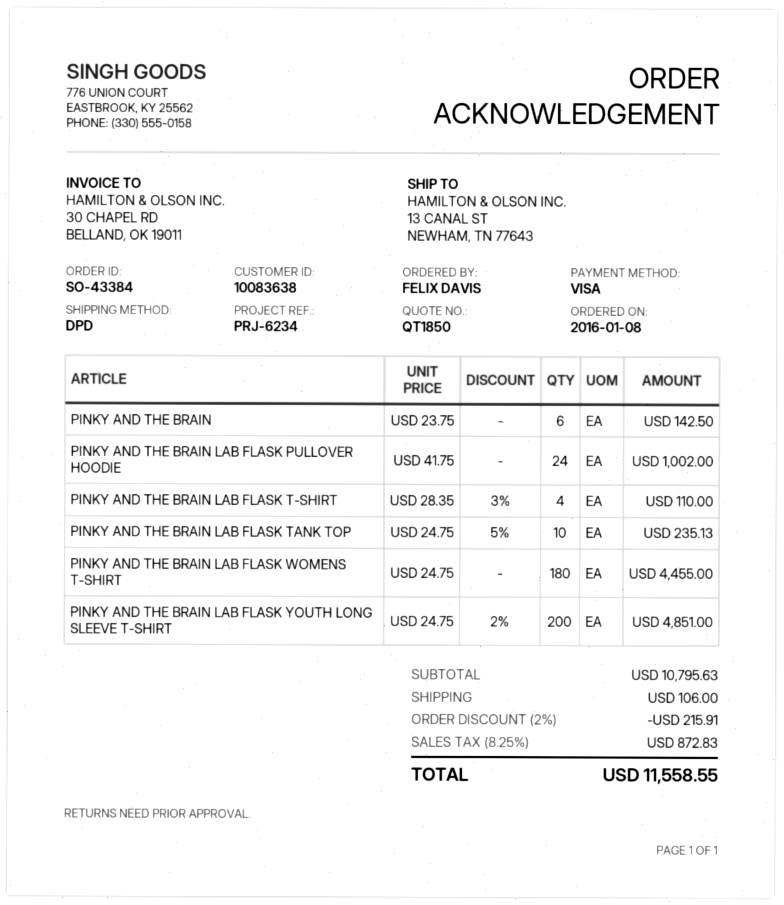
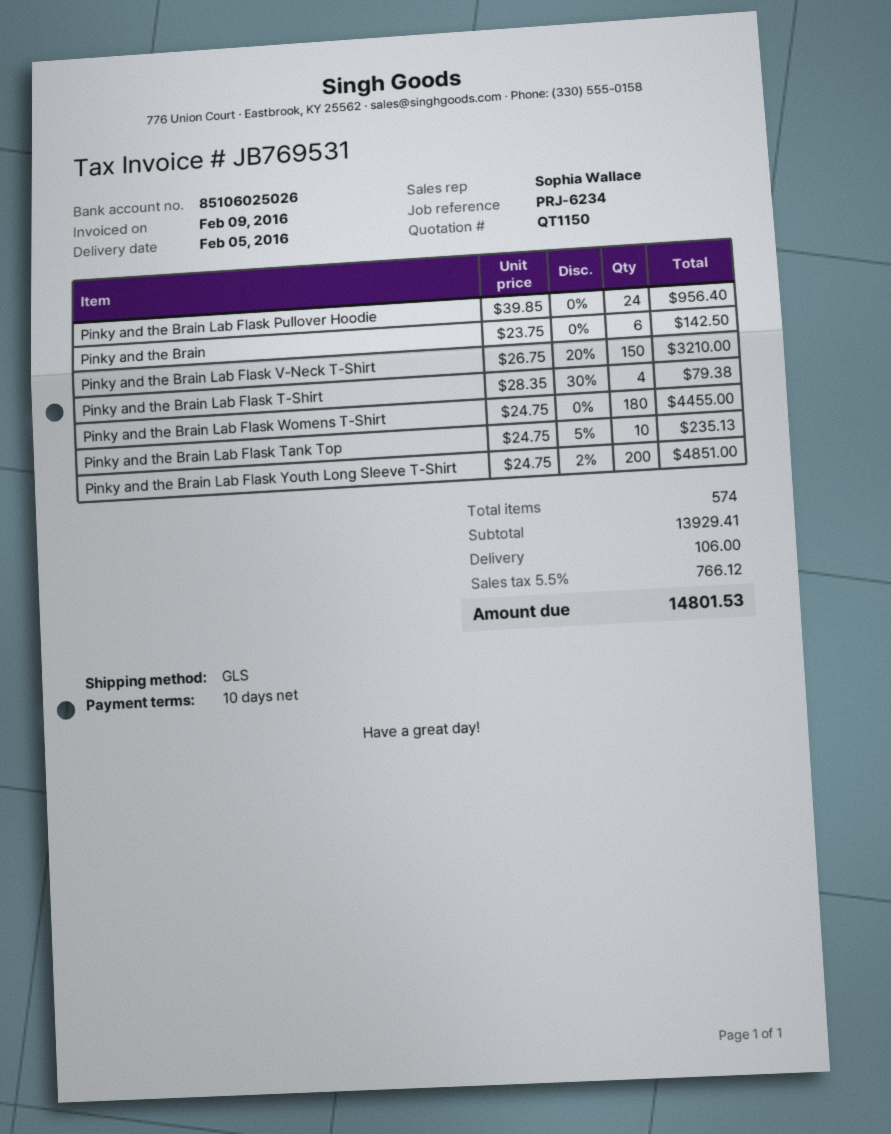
quote number: QT1850 -> QT1150
shipping method: DPD -> GLS
PINKY AND THE BRAIN LAB FLASK PULLOVER HOODIE: 24 x 41.75 = 1002.00 -> 24 x 39.85 = 956.40
PINKY AND THE BRAIN LAB FLASK T-SHIRT: 4 x 28.35 - 3% = 110.00 -> 4 x 28.35 - 30% = 79.38
Pinky and the Brain Lab Flask V-Neck T-Shirt: none -> 150 x 26.75 - 20% = 3210.00
subtotal: 10795.63 -> 13929.41
discount: 2% = 215.91 -> none
tax: 8.25% = 872.83 -> 5.5% = 766.12
total: 11558.55 -> 14801.53

